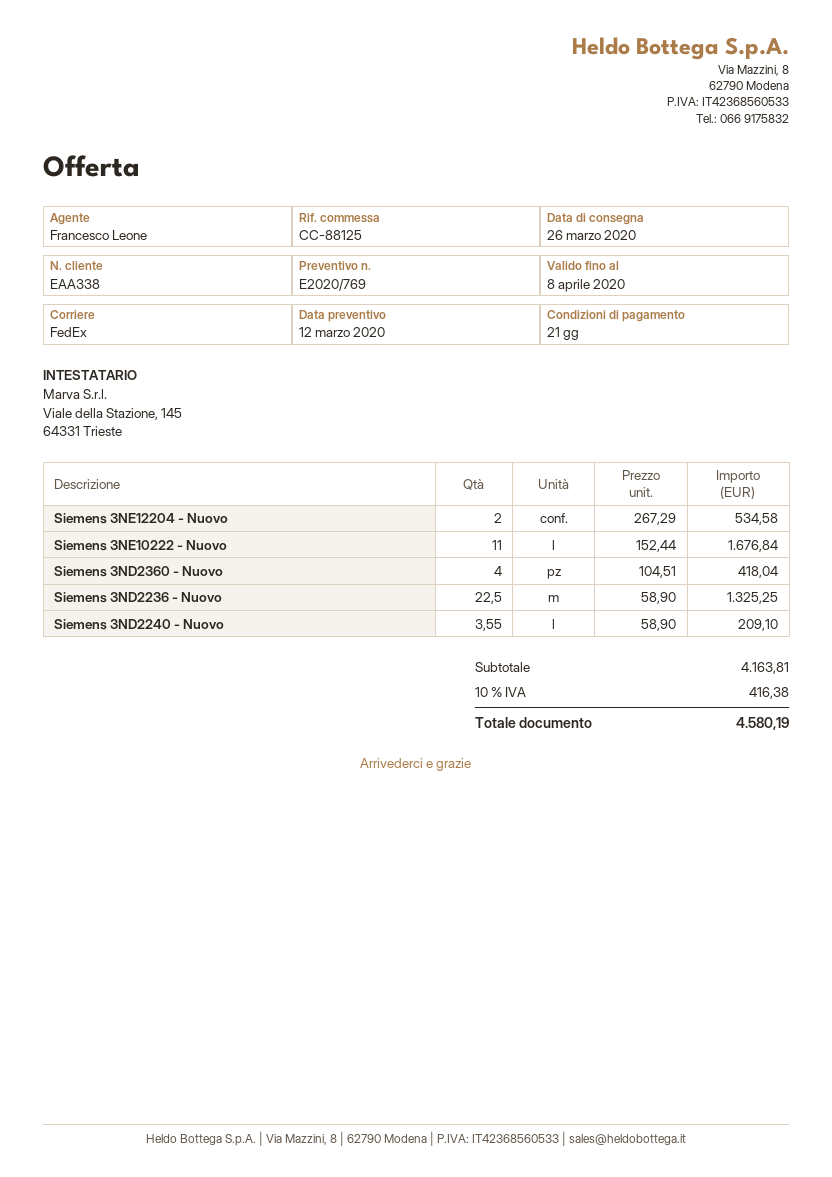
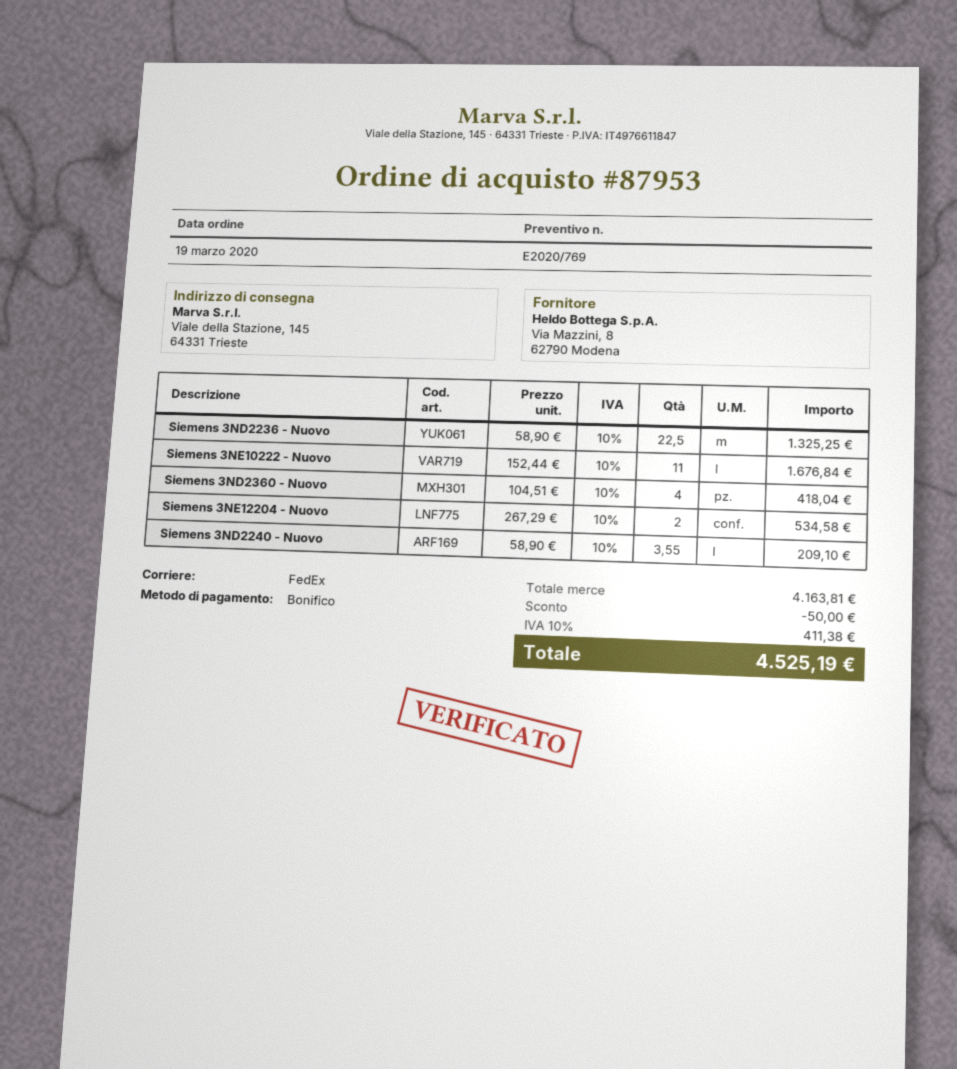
discount: none -> 50.00
tax: 10% = 416.38 -> 10% = 411.38
total: 4580.19 -> 4525.19

